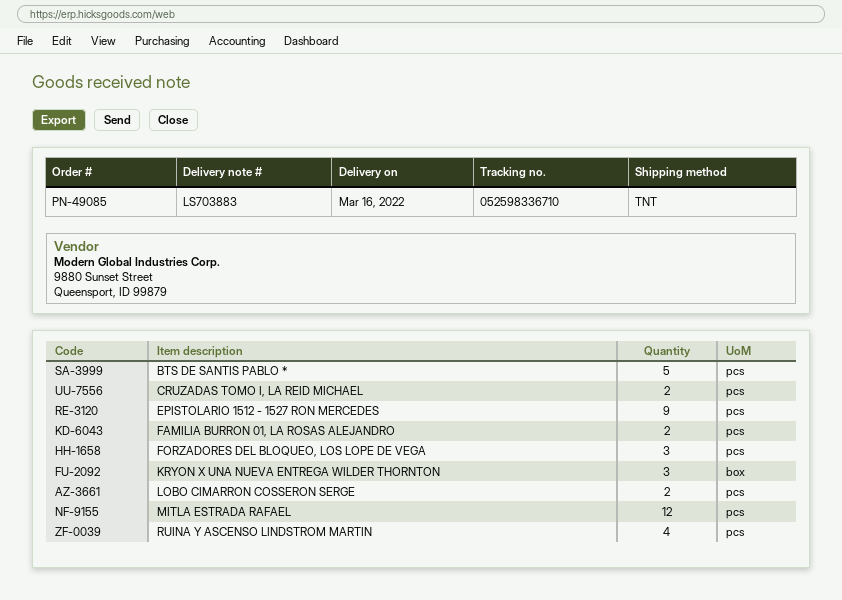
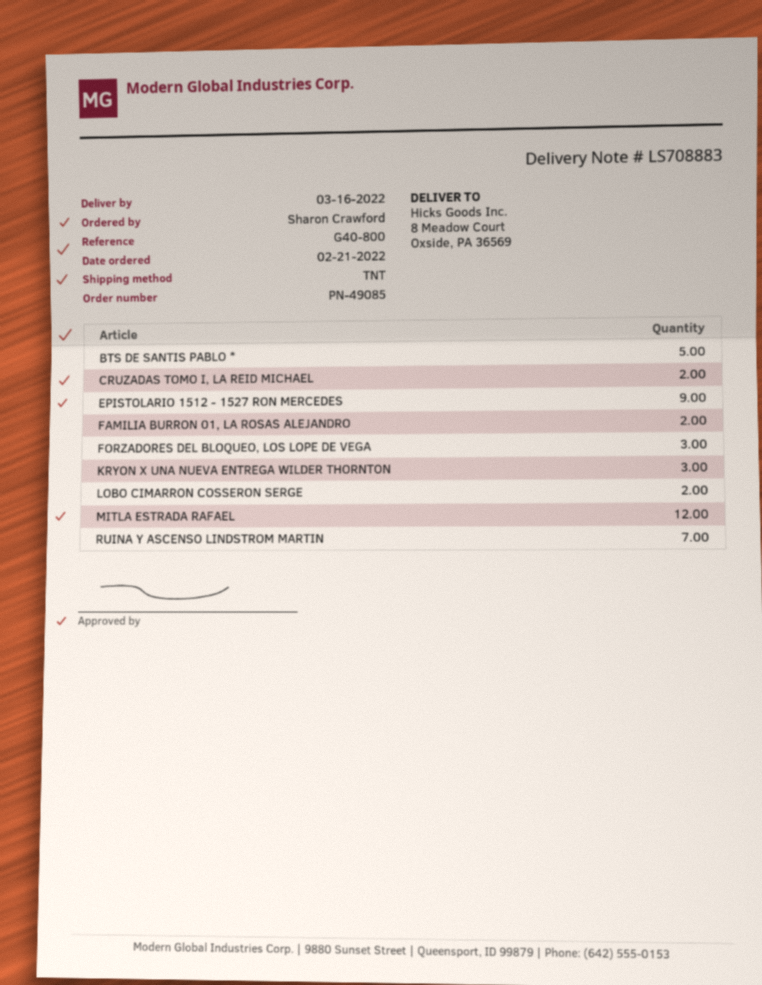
delivery note number: LS703883 -> LS708883
RUINA Y ASCENSO LINDSTROM MARTIN: 4 -> 7

